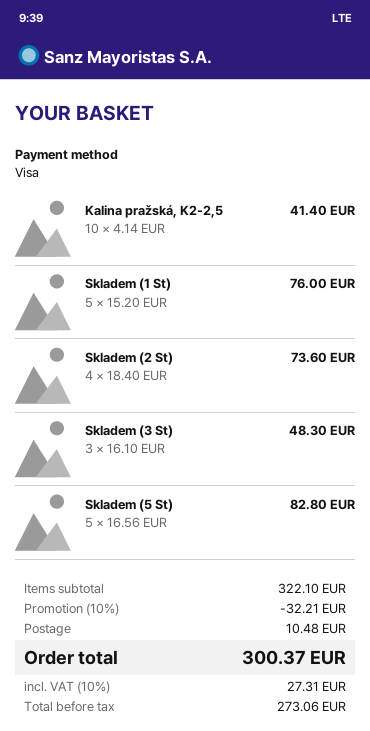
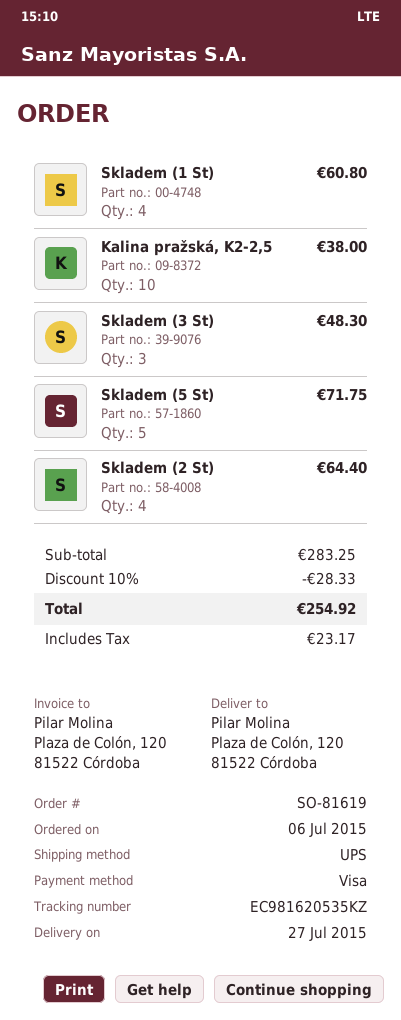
Kalina pražská, K2-2,5: 10 for 41.40 -> 10 for 38.00
Skladem (1 St): 5 for 76.00 -> 4 for 60.80
Skladem (2 St): 4 for 73.60 -> 4 for 64.40
Skladem (5 St): 5 for 82.80 -> 5 for 71.75
subtotal: 322.10 -> 283.25
discount: 10% = 32.21 -> 10% = 28.33
shipping: 10.48 -> none
tax: 27.31 -> 23.17
total: 300.37 -> 254.92

